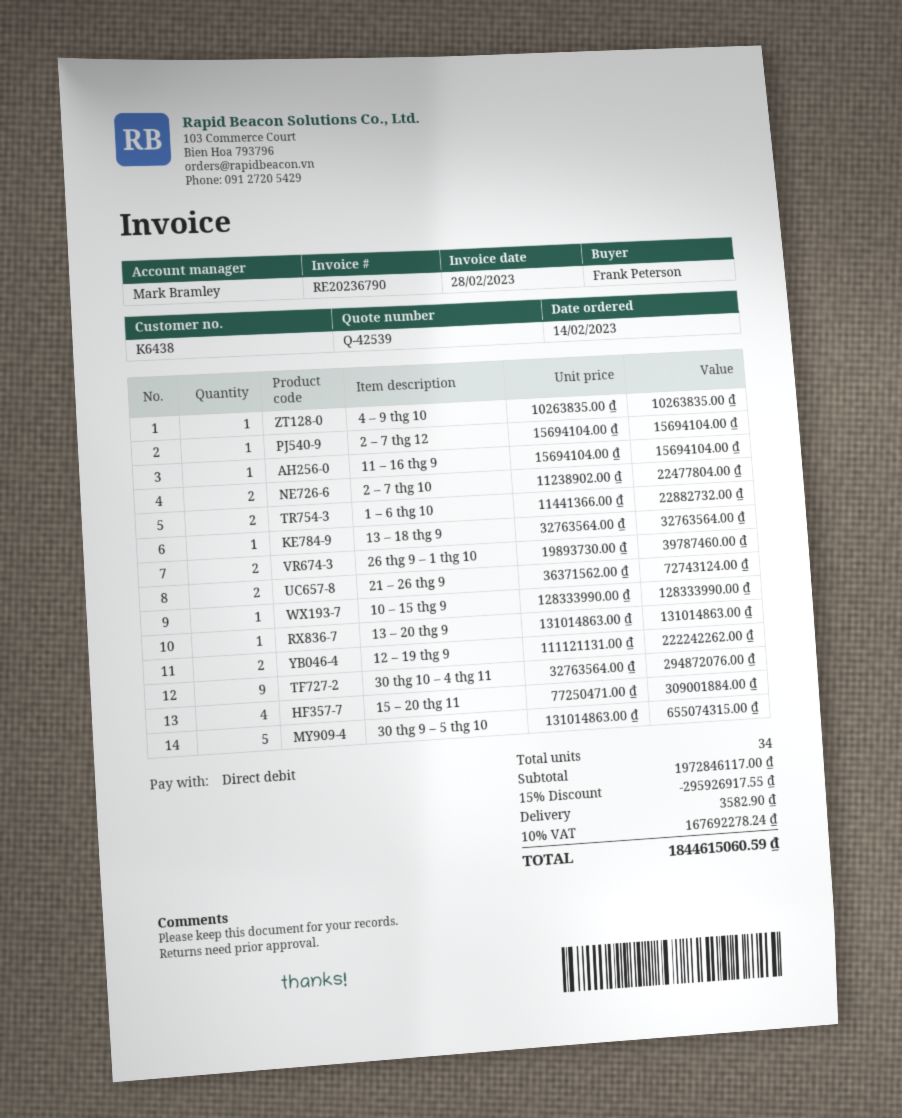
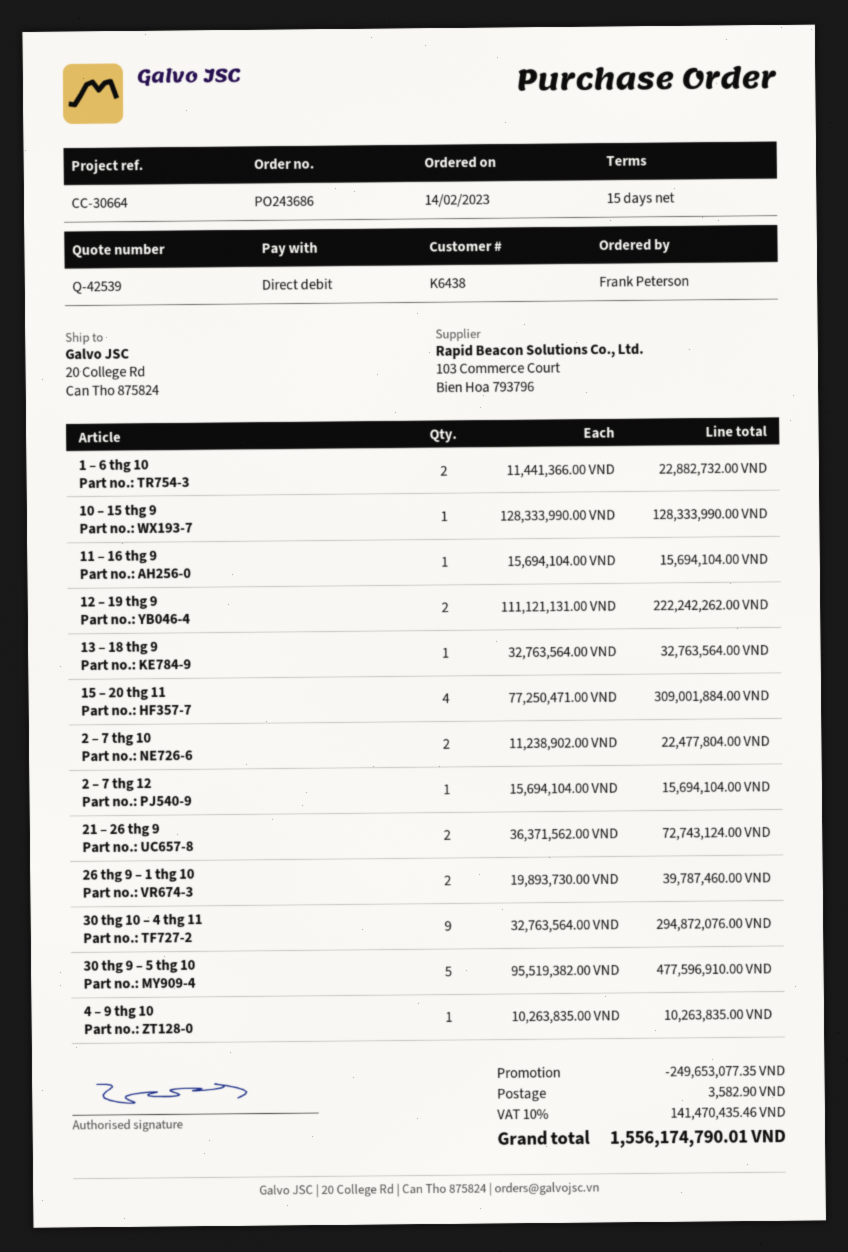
13 – 20 thg 9: 1 x 131014863.00 = 131014863.00 -> none
30 thg 9 – 5 thg 10: 5 x 131014863.00 = 655074315.00 -> 5 x 95519382.00 = 477596910.00
discount: 295926917.55 -> 249653077.35
tax: 10% = 167692278.24 -> 10% = 141470435.46
total: 1844615060.59 -> 1556174790.01

